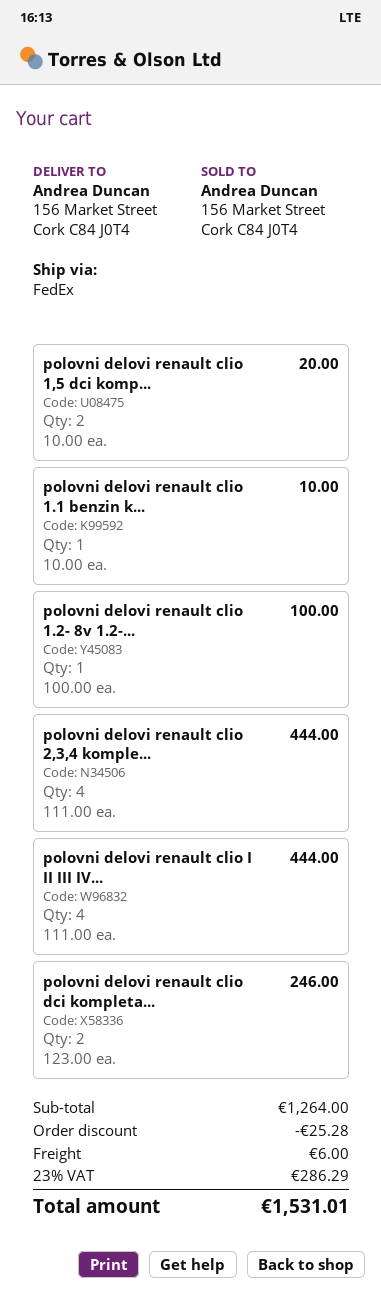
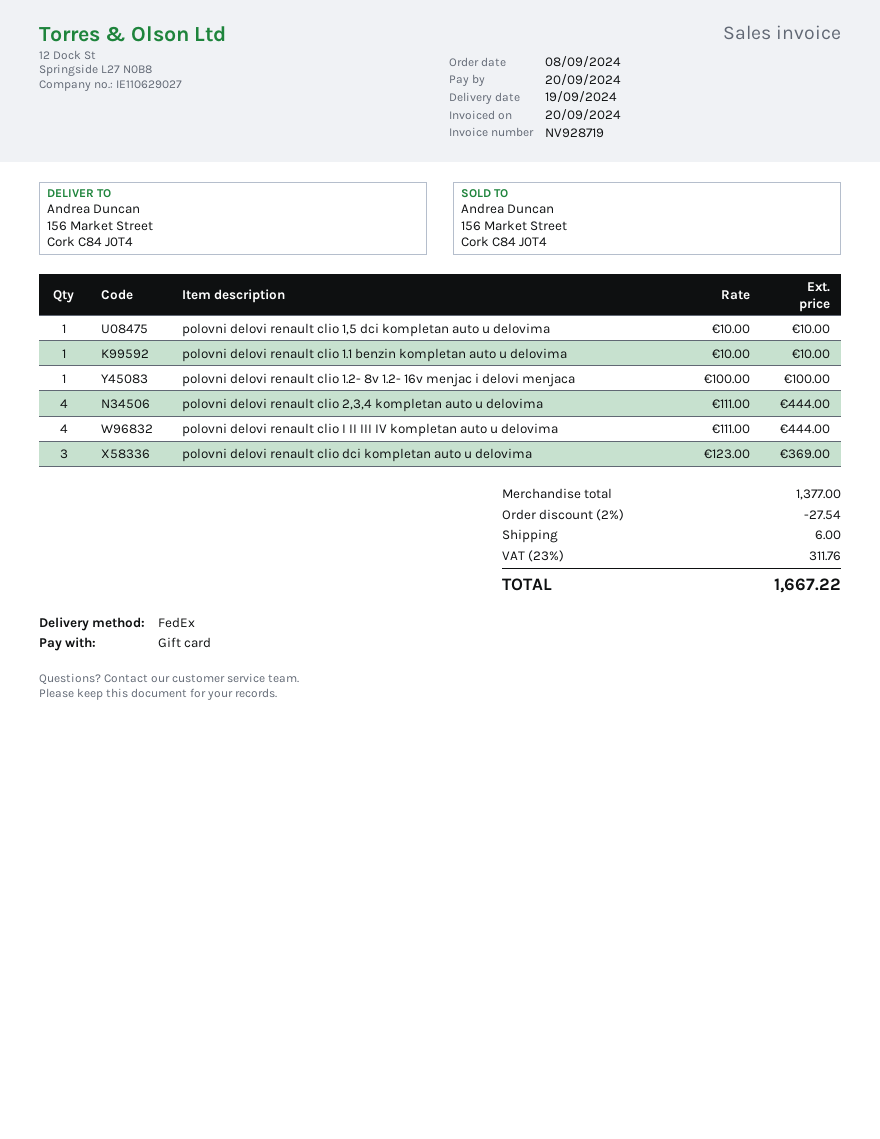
polovni delovi renault clio 1,5 dci komp...: 2 x 10.00 = 20.00 -> 1 x 10.00 = 10.00
polovni delovi renault clio dci kompleta...: 2 x 123.00 = 246.00 -> 3 x 123.00 = 369.00
subtotal: 1264.00 -> 1377.00
discount: 25.28 -> 27.54
tax: 23% = 286.29 -> 23% = 311.76
total: 1531.01 -> 1667.22

